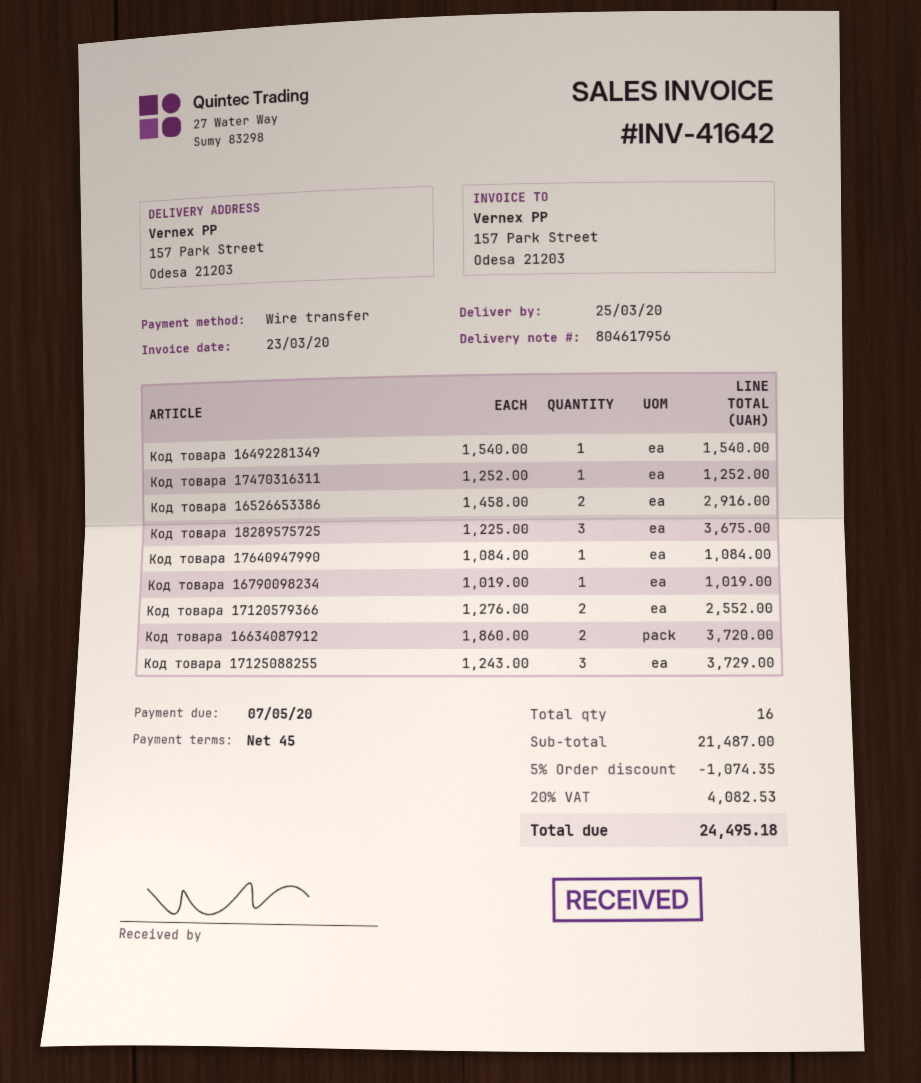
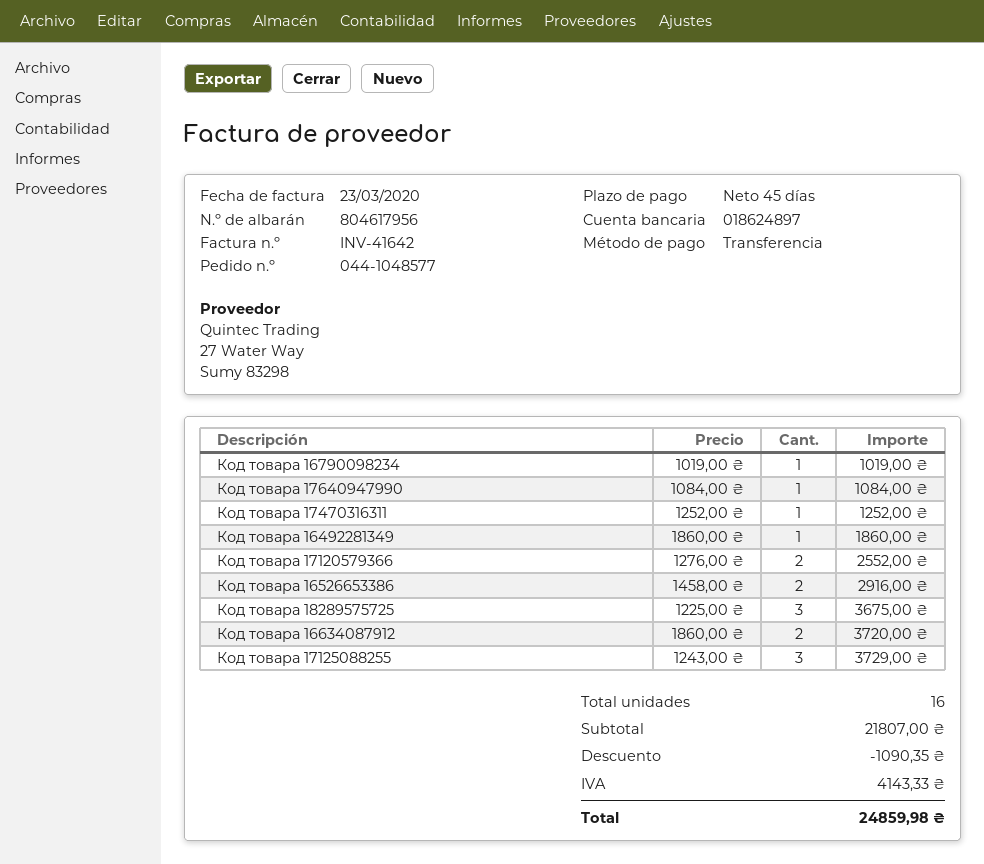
Код товара 16492281349: 1 x 1540.00 = 1540.00 -> 1 x 1860.00 = 1860.00
subtotal: 21487.00 -> 21807.00
discount: 1074.35 -> 1090.35
tax: 4082.53 -> 4143.33
total: 24495.18 -> 24859.98

